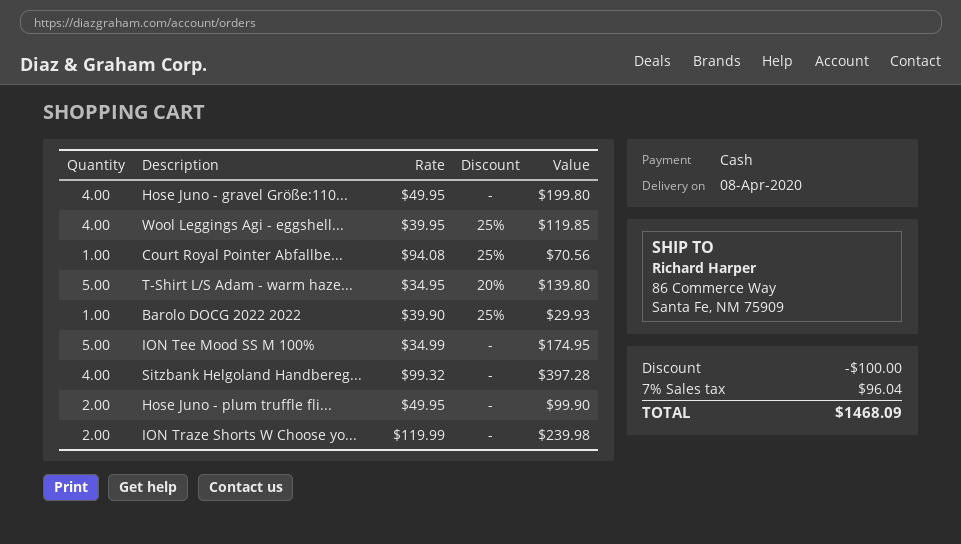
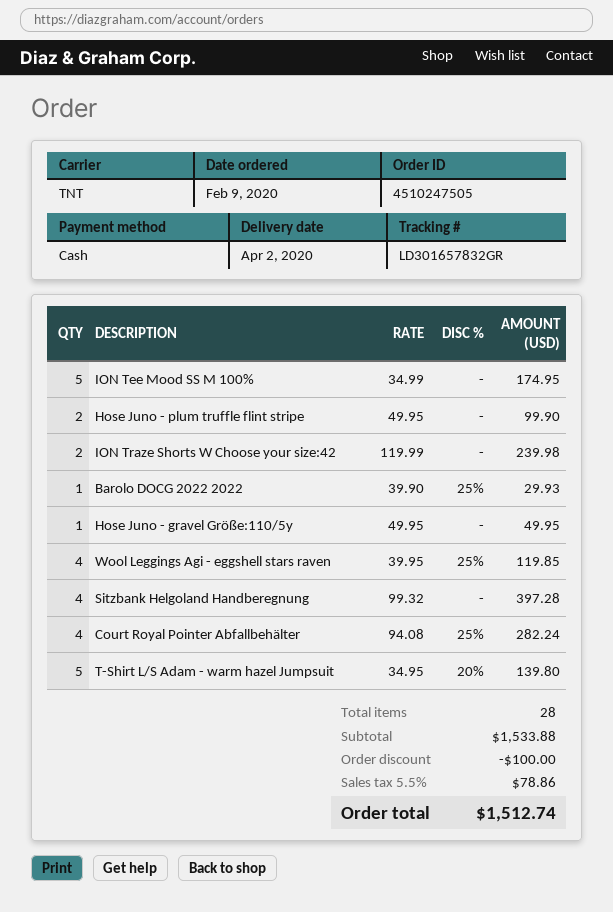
delivery date: 2020-04-08 -> 2020-04-02
Hose Juno - gravel Größe:110...: 4 x 49.95 = 199.80 -> 1 x 49.95 = 49.95
Court Royal Pointer Abfallbe...: 1 x 94.08 - 25% = 70.56 -> 4 x 94.08 - 25% = 282.24
tax: 7% = 96.04 -> 5.5% = 78.86
total: 1468.09 -> 1512.74

